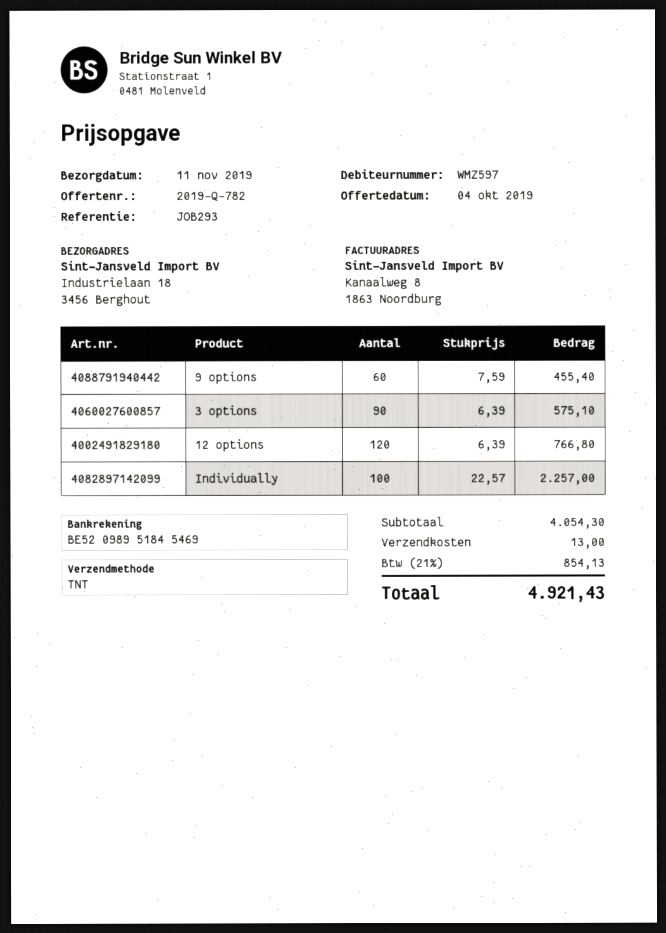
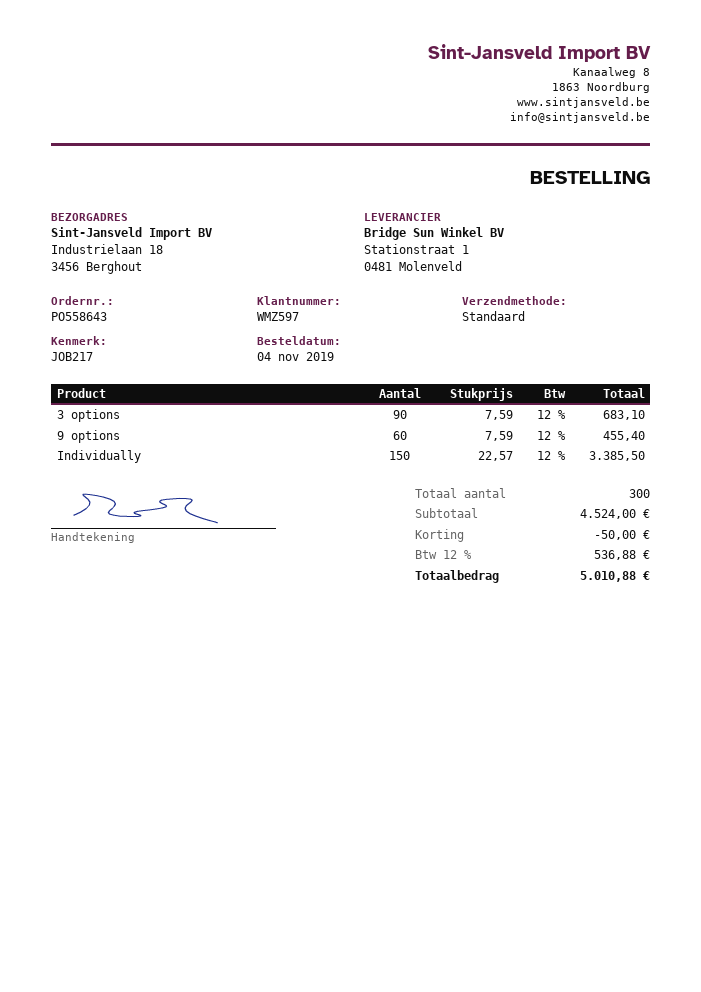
reference: JOB293 -> JOB217
shipping method: TNT -> standard
3 options: 90 x 6.39 = 575.10 -> 90 x 7.59 = 683.10
12 options: 120 x 6.39 = 766.80 -> none
Individually: 100 x 22.57 = 2257.00 -> 150 x 22.57 = 3385.50
subtotal: 4054.30 -> 4524.00
discount: none -> 50.00
shipping: 13.00 -> none
tax: 21% = 854.13 -> 12% = 536.88
total: 4921.43 -> 5010.88

